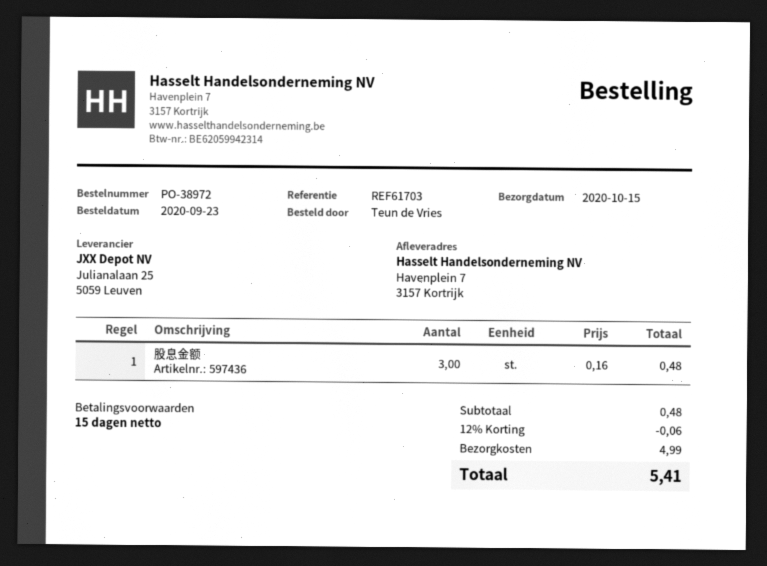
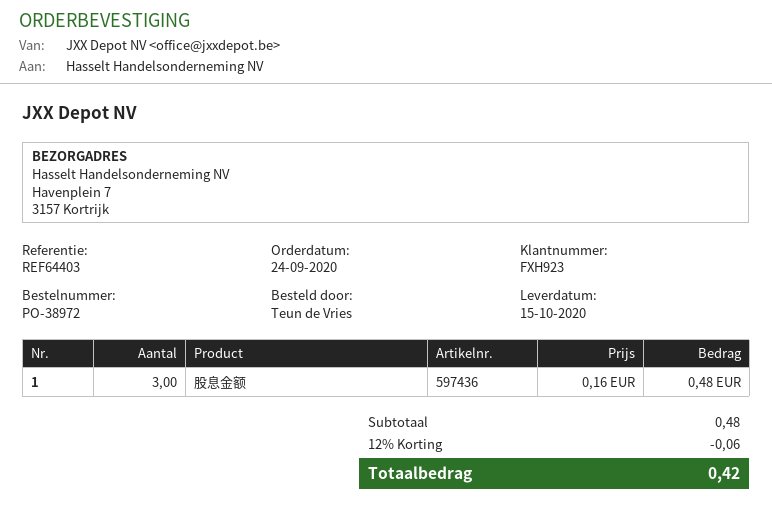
order date: 2020-09-23 -> 2020-09-24
reference: REF61703 -> REF64403
shipping: 4.99 -> none
total: 5.41 -> 0.42

